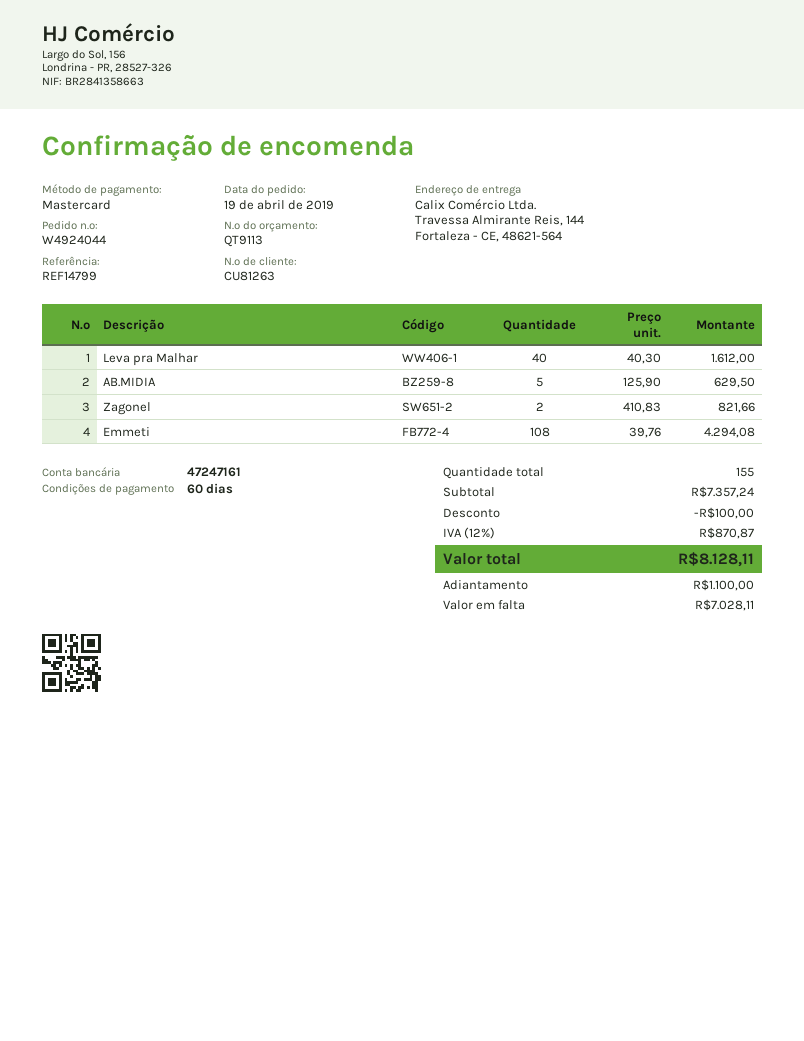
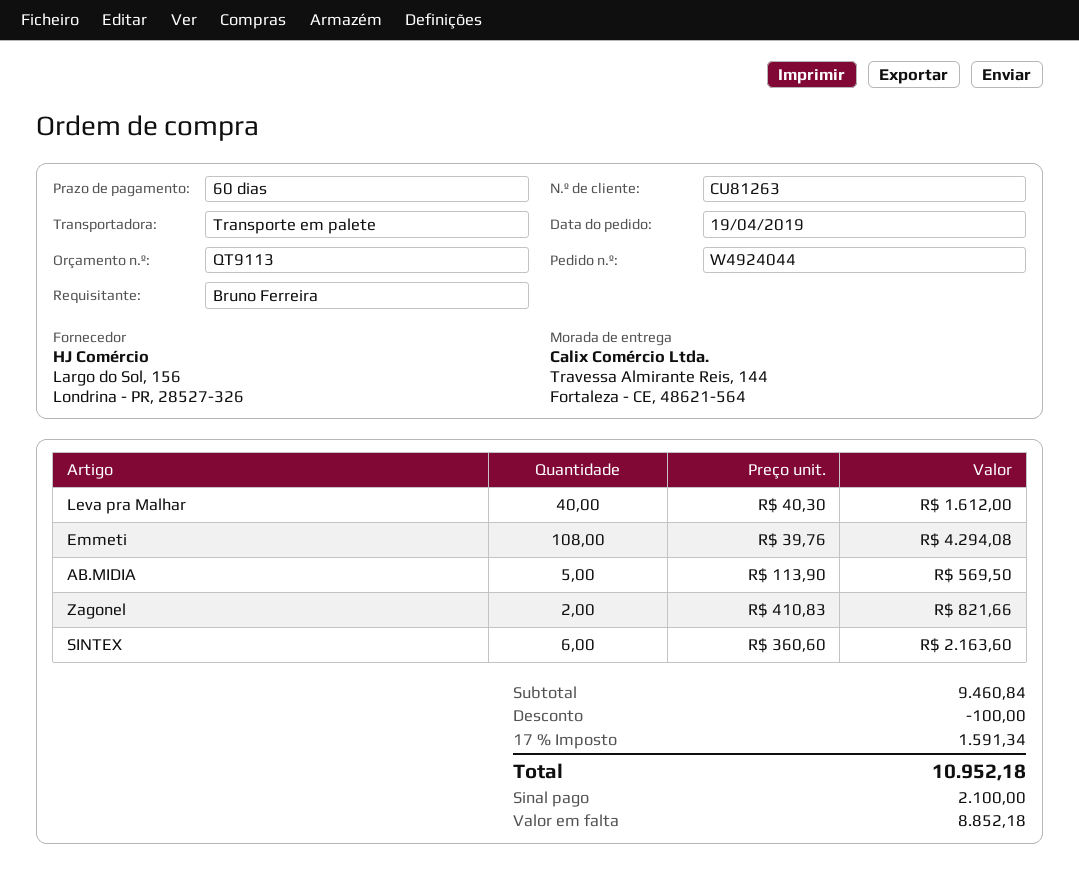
AB.MIDIA: 5 x 125.90 = 629.50 -> 5 x 113.90 = 569.50
SINTEX: none -> 6 x 360.60 = 2163.60
subtotal: 7357.24 -> 9460.84
tax: 12% = 870.87 -> 17% = 1591.34
total: 8128.11 -> 10952.18
deposit: 1100.00 -> 2100.00
balance: 7028.11 -> 8852.18

